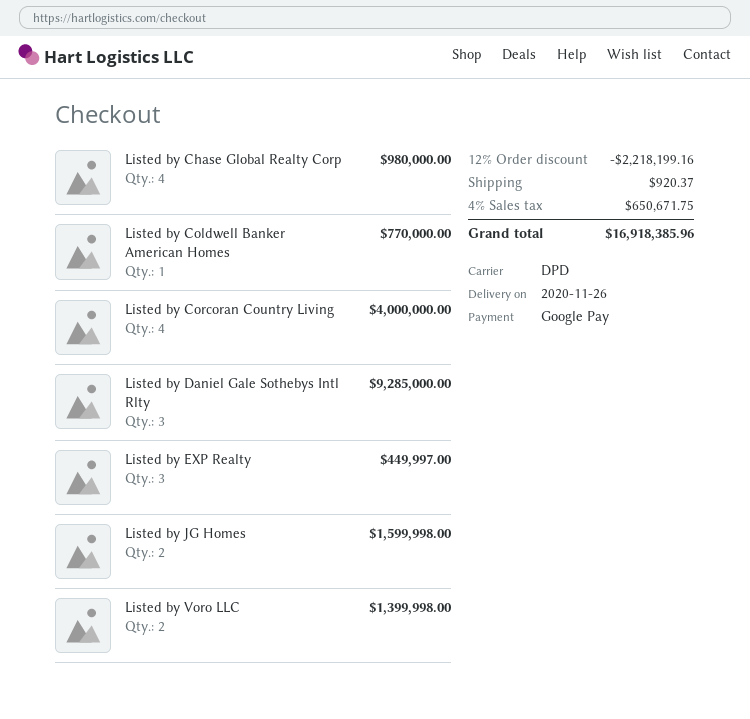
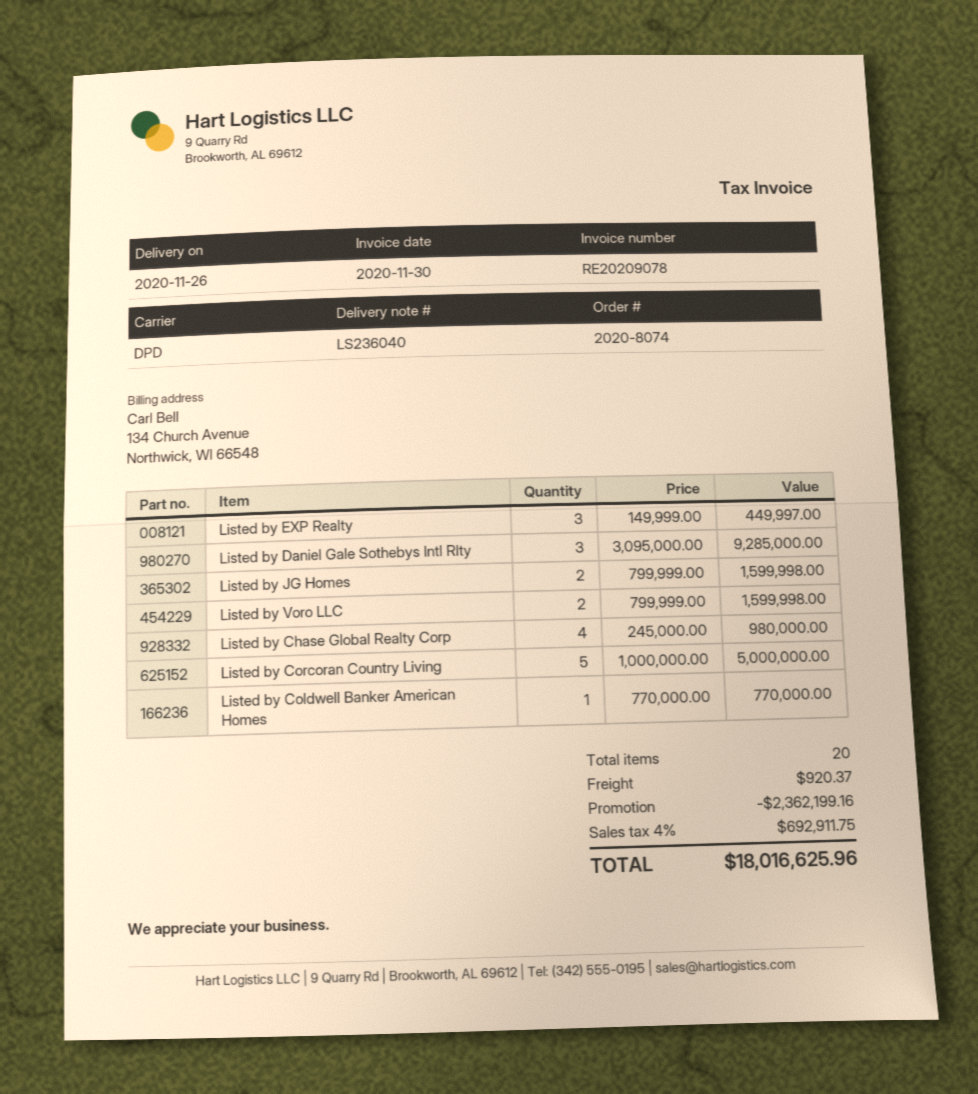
Listed by Corcoran Country Living: 4 for 4000000.00 -> 5 for 5000000.00
Listed by Voro LLC: 2 for 1399998.00 -> 2 for 1599998.00
discount: 2218199.16 -> 2362199.16
tax: 4% = 650671.75 -> 4% = 692911.75
total: 16918385.96 -> 18016625.96

